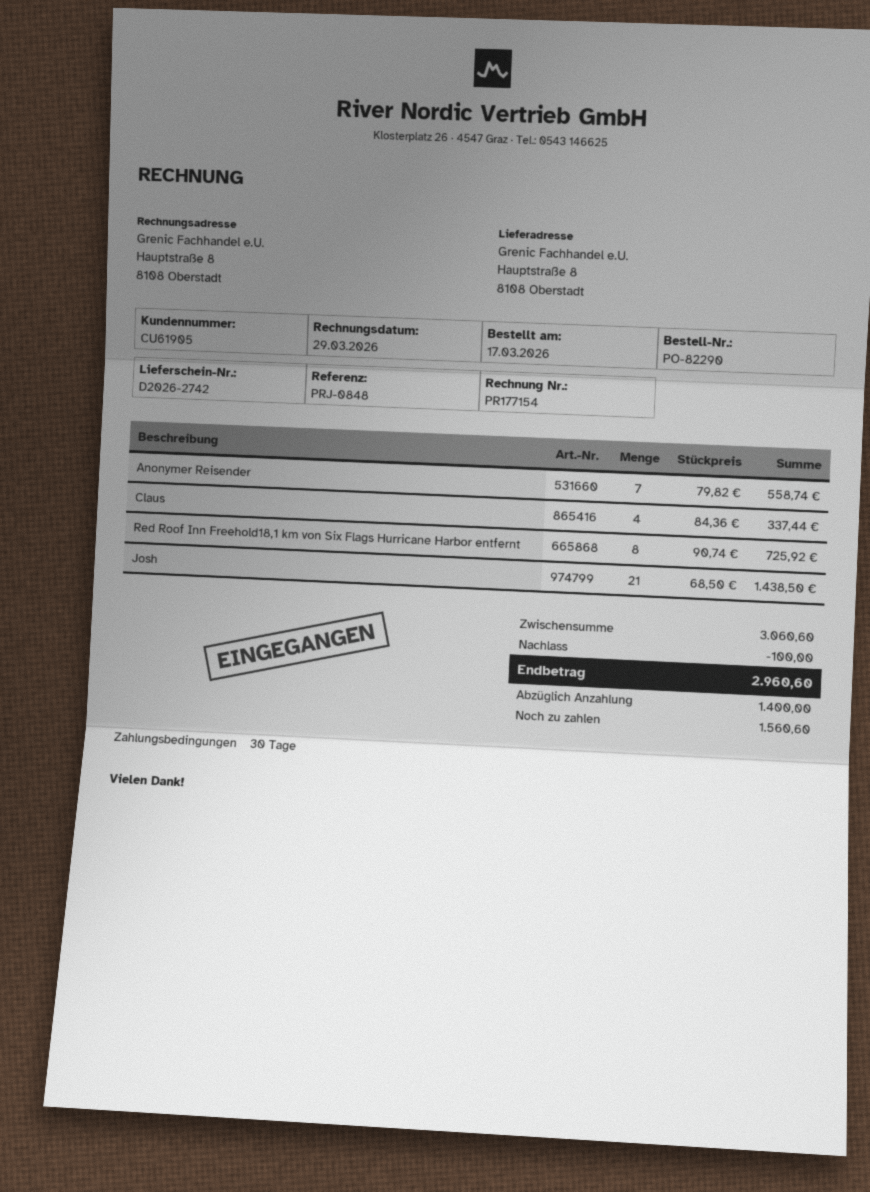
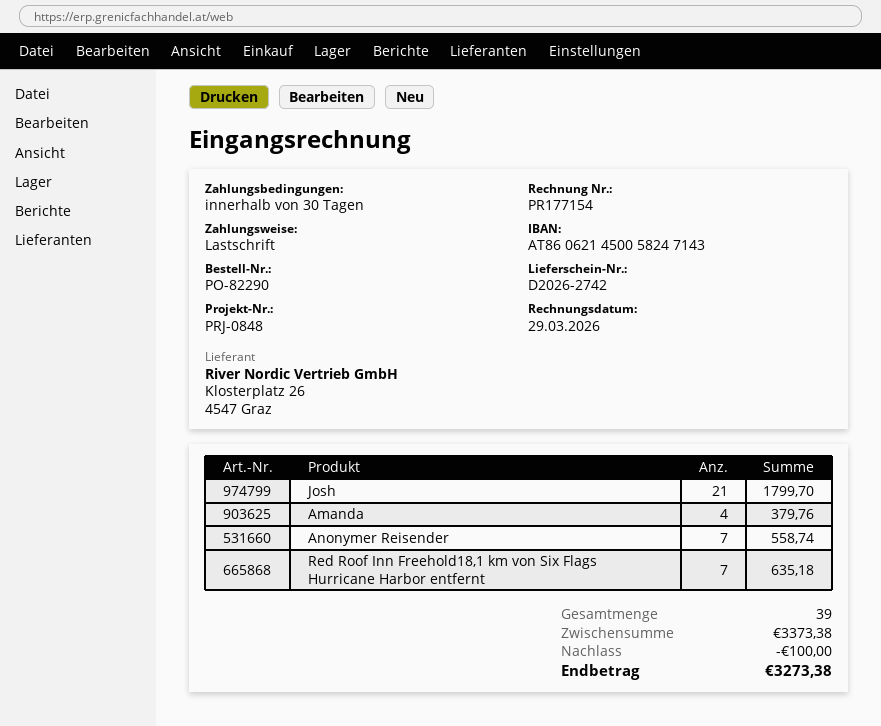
Claus: 4 for 337.44 -> none
Red Roof Inn Freehold18,1 km von Six Flags Hurricane Harbor entfernt: 8 for 725.92 -> 7 for 635.18
Josh: 21 for 1438.50 -> 21 for 1799.70
Amanda: none -> 4 for 379.76
subtotal: 3060.60 -> 3373.38
total: 2960.60 -> 3273.38

